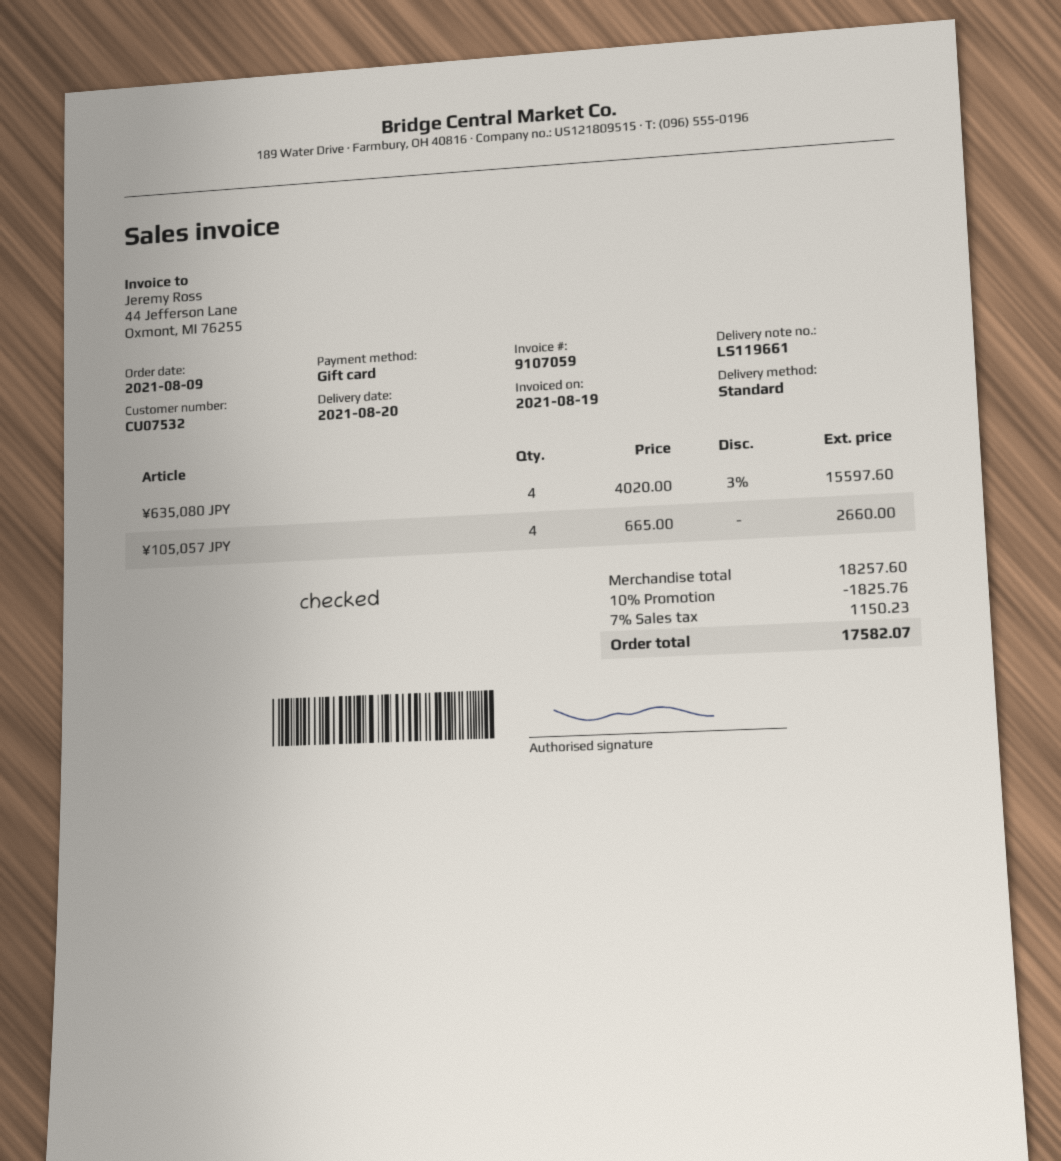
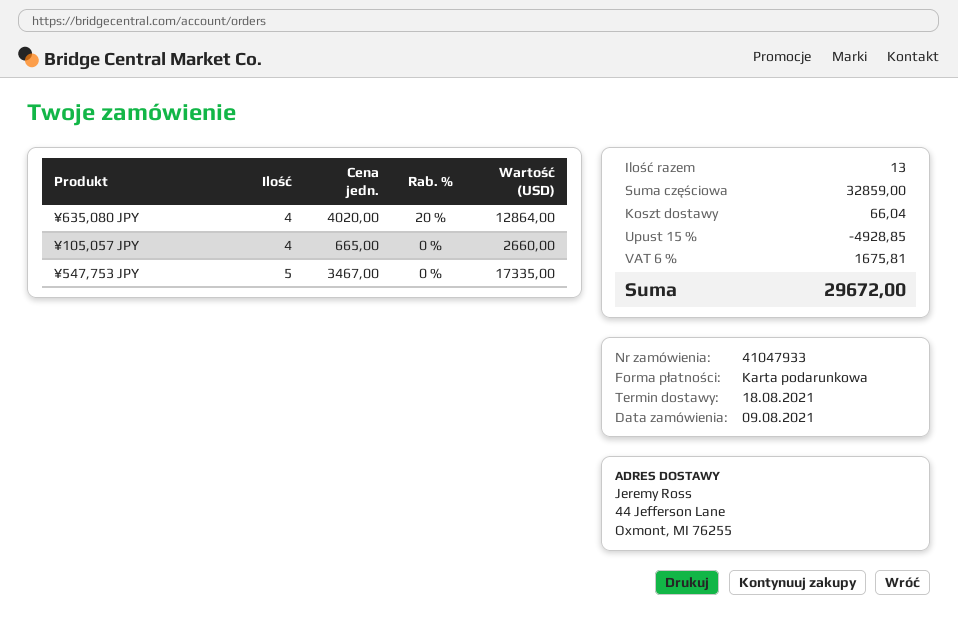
delivery date: 2021-08-20 -> 2021-08-18
¥635,080 JPY: 4 x 4020.00 - 3% = 15597.60 -> 4 x 4020.00 - 20% = 12864.00
¥547,753 JPY: none -> 5 x 3467.00 = 17335.00
subtotal: 18257.60 -> 32859.00
discount: 10% = 1825.76 -> 15% = 4928.85
shipping: none -> 66.04
tax: 7% = 1150.23 -> 6% = 1675.81
total: 17582.07 -> 29672.00

